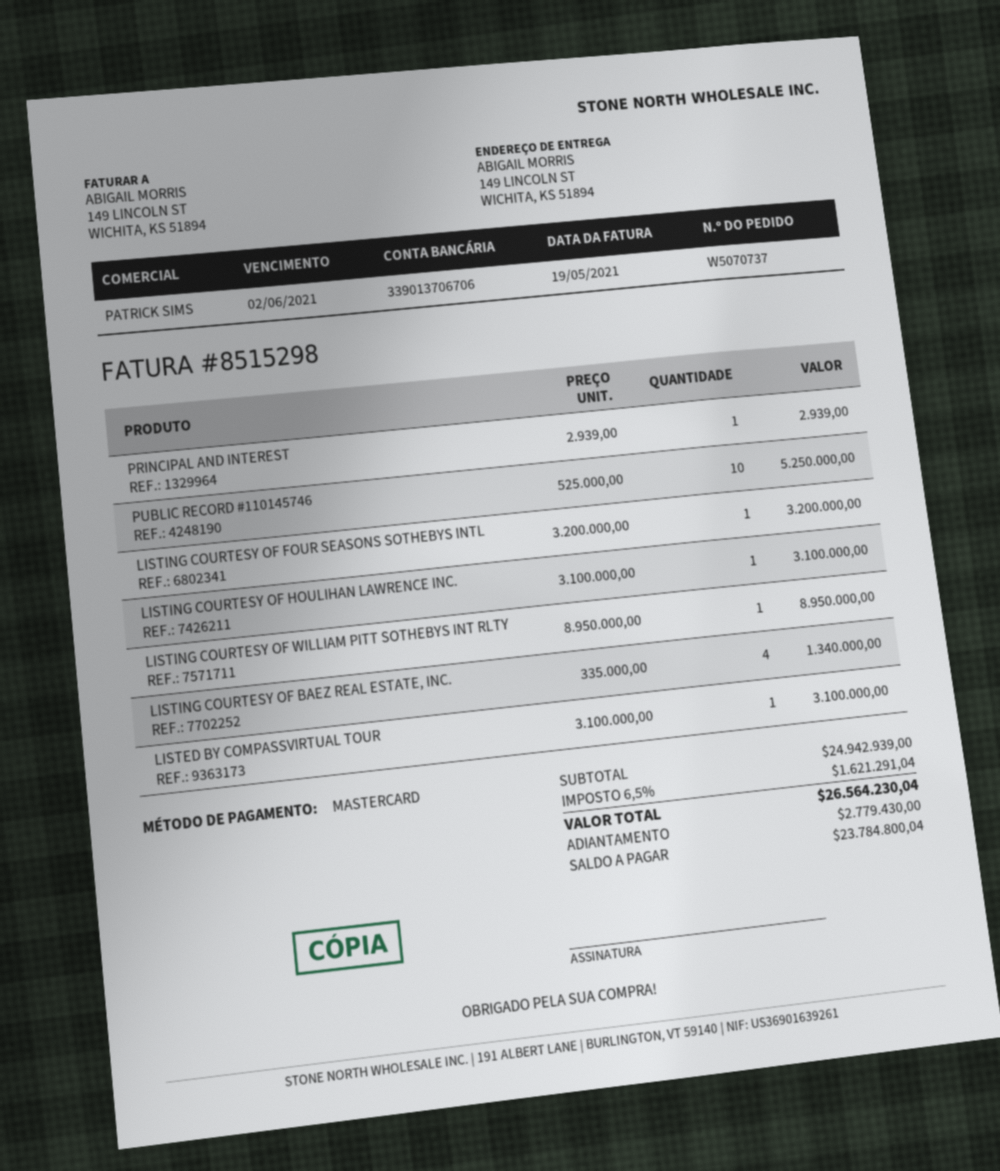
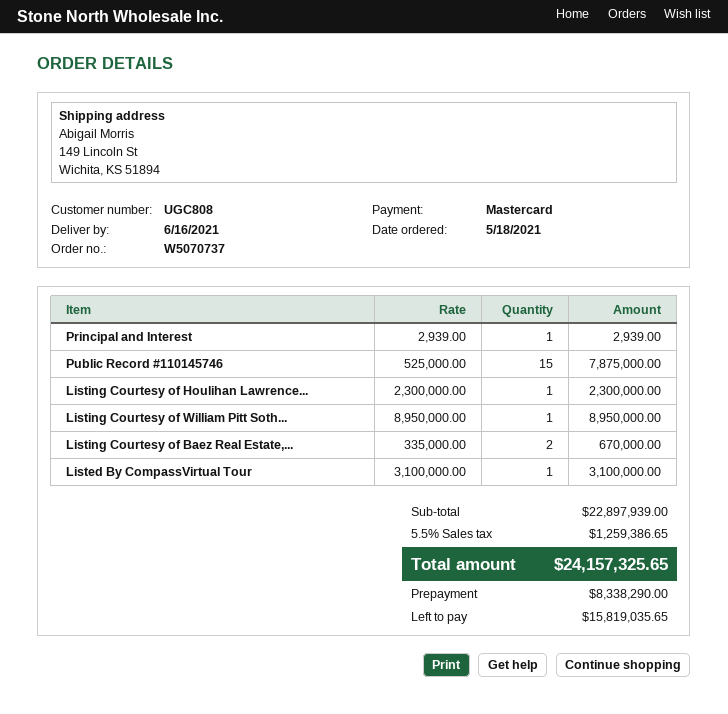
PUBLIC RECORD #110145746: 10 x 525000.00 = 5250000.00 -> 15 x 525000.00 = 7875000.00
LISTING COURTESY OF FOUR SEASONS SOTHEBYS INTL: 1 x 3200000.00 = 3200000.00 -> none
LISTING COURTESY OF HOULIHAN LAWRENCE INC.: 1 x 3100000.00 = 3100000.00 -> 1 x 2300000.00 = 2300000.00
LISTING COURTESY OF BAEZ REAL ESTATE, INC.: 4 x 335000.00 = 1340000.00 -> 2 x 335000.00 = 670000.00
subtotal: 24942939.00 -> 22897939.00
tax: 6.5% = 1621291.04 -> 5.5% = 1259386.65
total: 26564230.04 -> 24157325.65
deposit: 2779430.00 -> 8338290.00
balance: 23784800.04 -> 15819035.65

